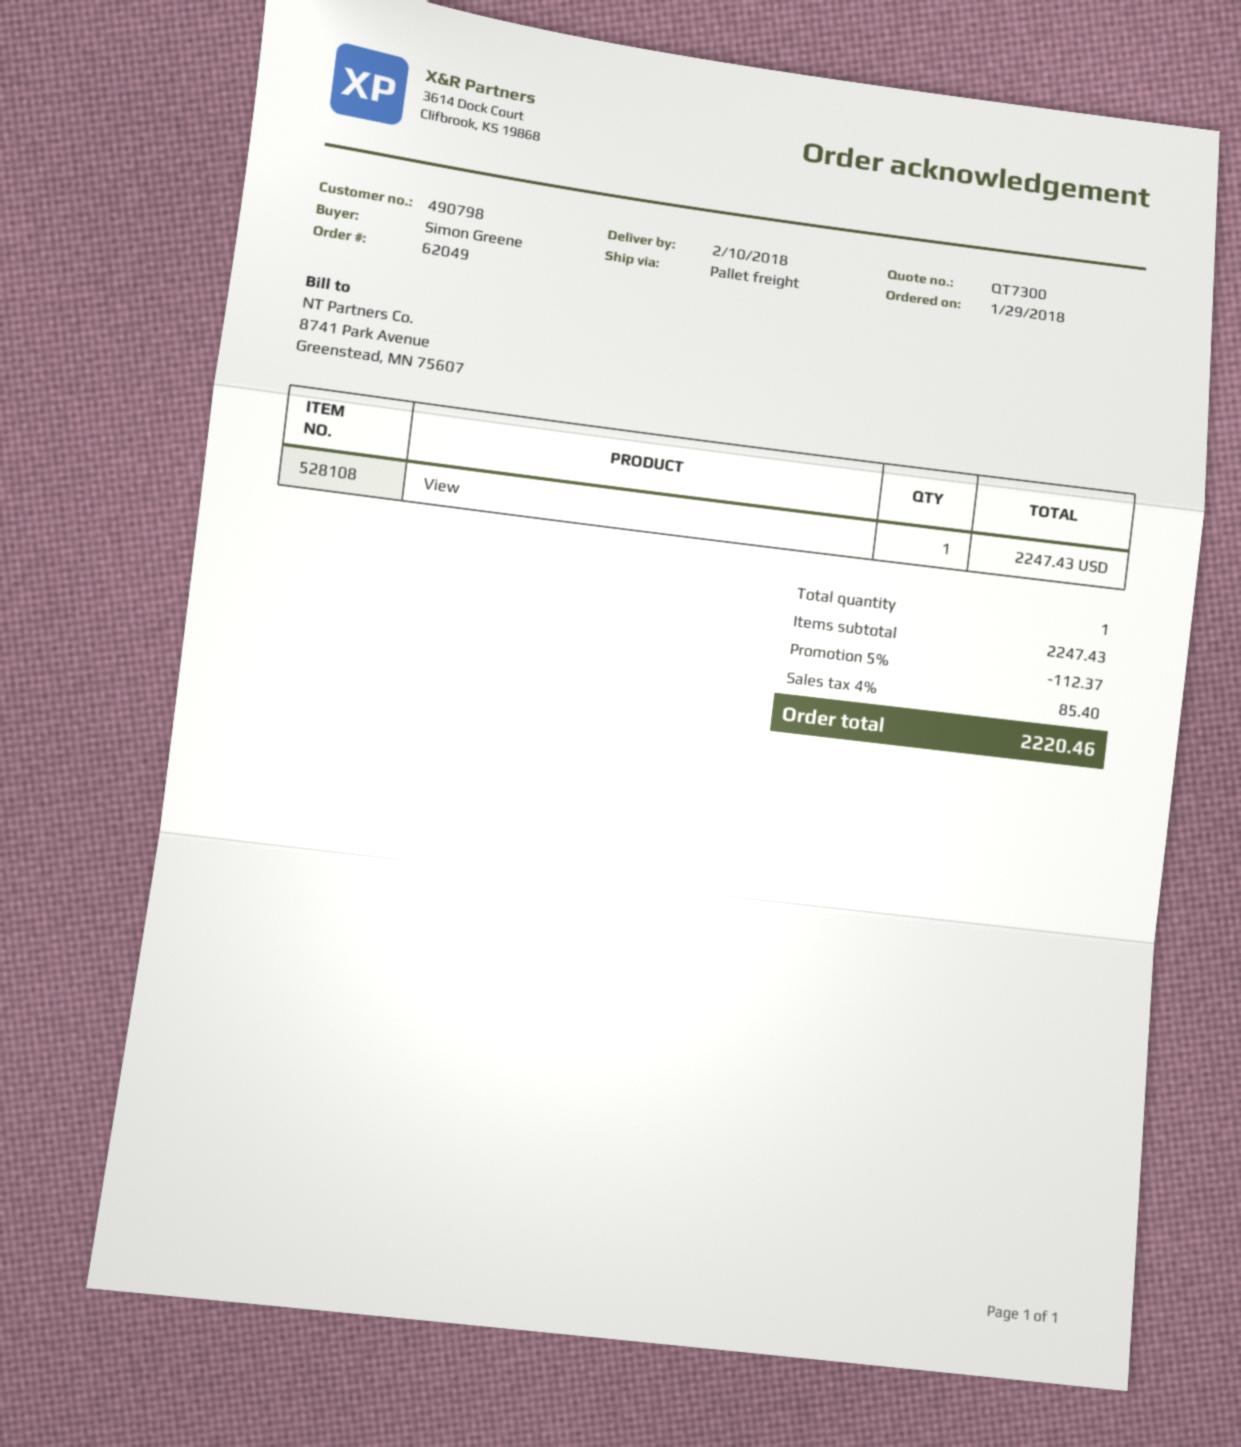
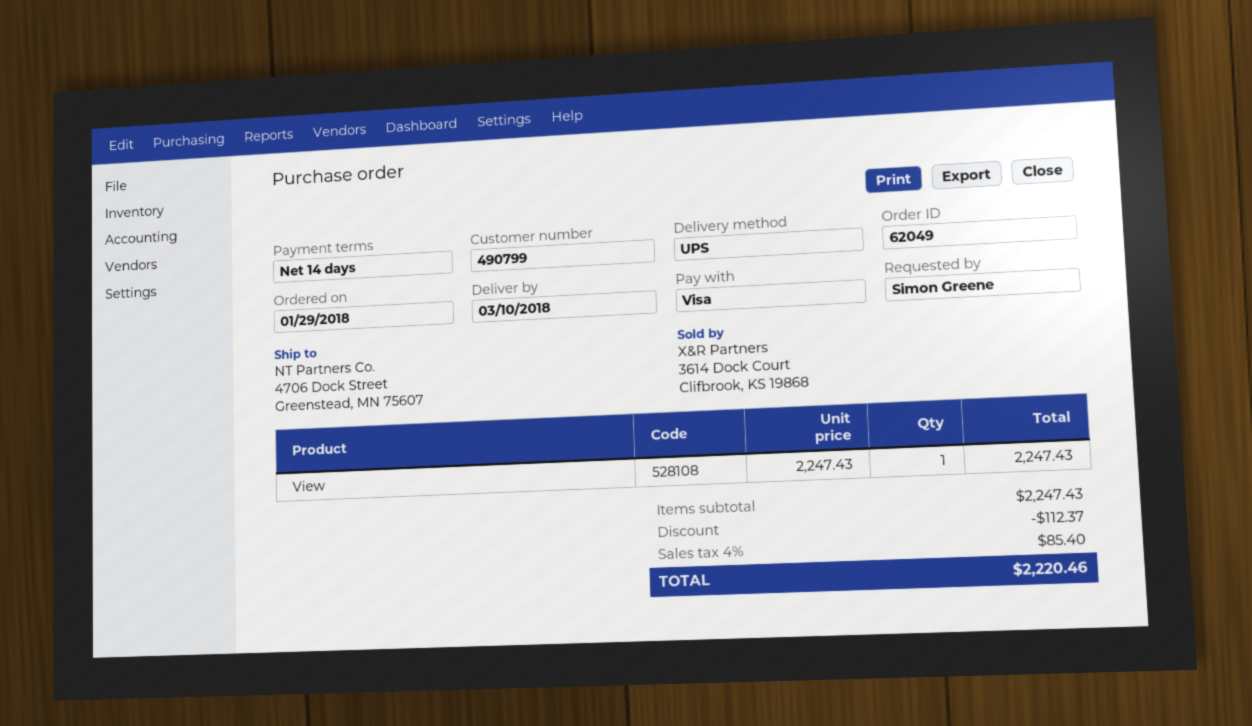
delivery date: 2018-02-10 -> 2018-03-10
customer number: 490798 -> 490799
shipping method: pallet freight -> UPS

